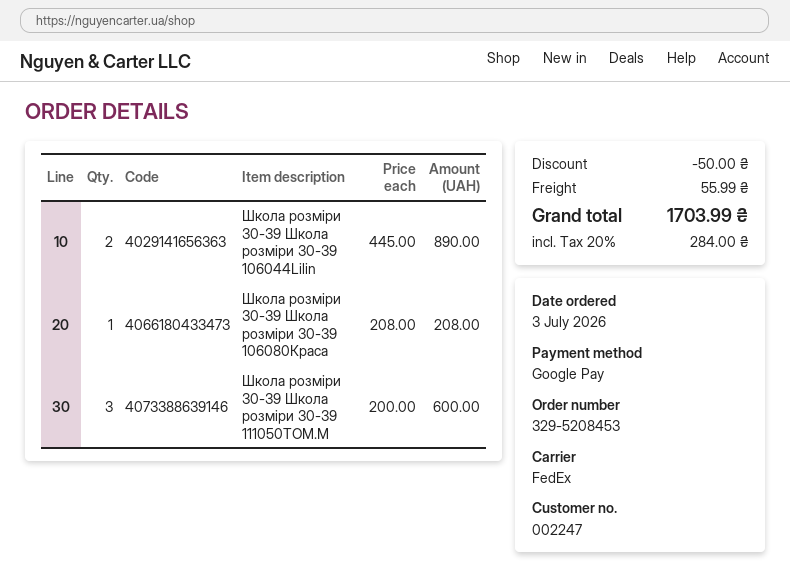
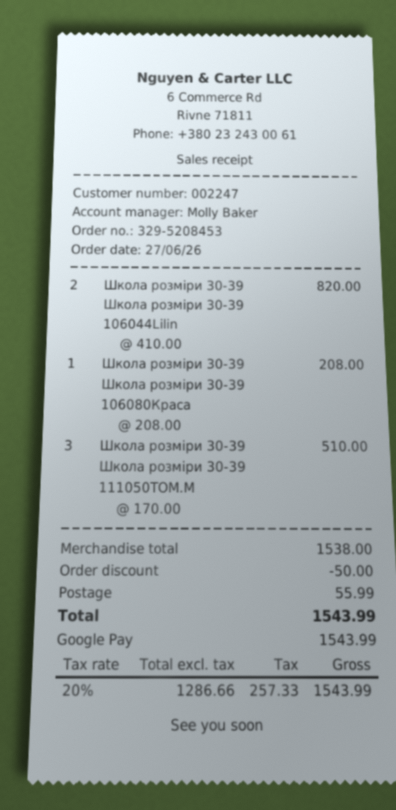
order date: 2026-07-03 -> 2026-06-27
Школа розміри 30-39 Школа розміри 30-39 106044Lilin: 2 x 445.00 = 890.00 -> 2 x 410.00 = 820.00
Школа розміри 30-39 Школа розміри 30-39 111050ТОМ.М: 3 x 200.00 = 600.00 -> 3 x 170.00 = 510.00
tax: 20% = 284.00 -> 20% = 257.33
total: 1703.99 -> 1543.99

